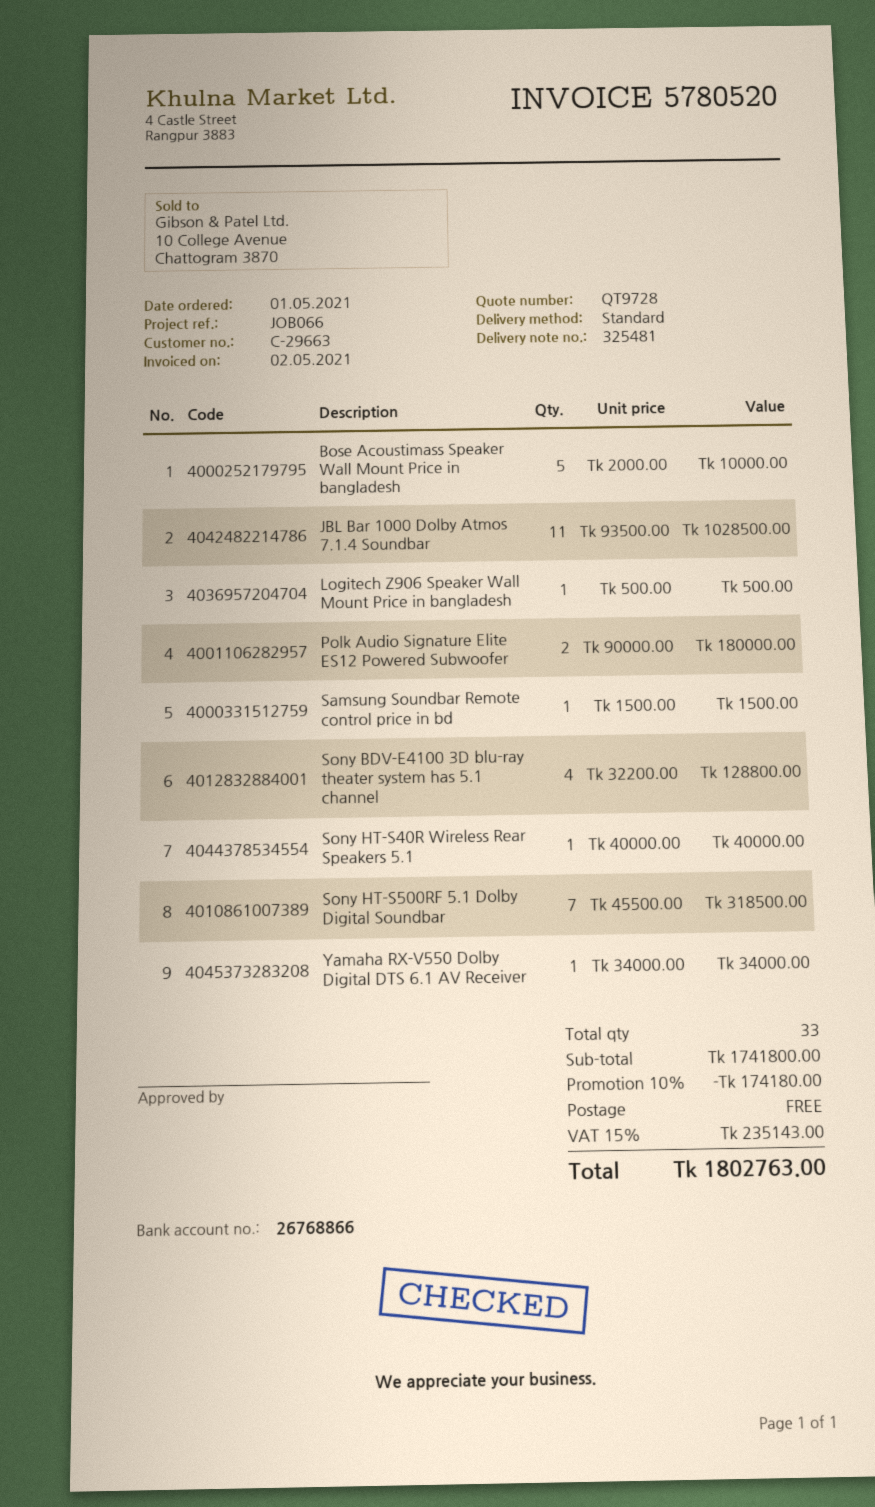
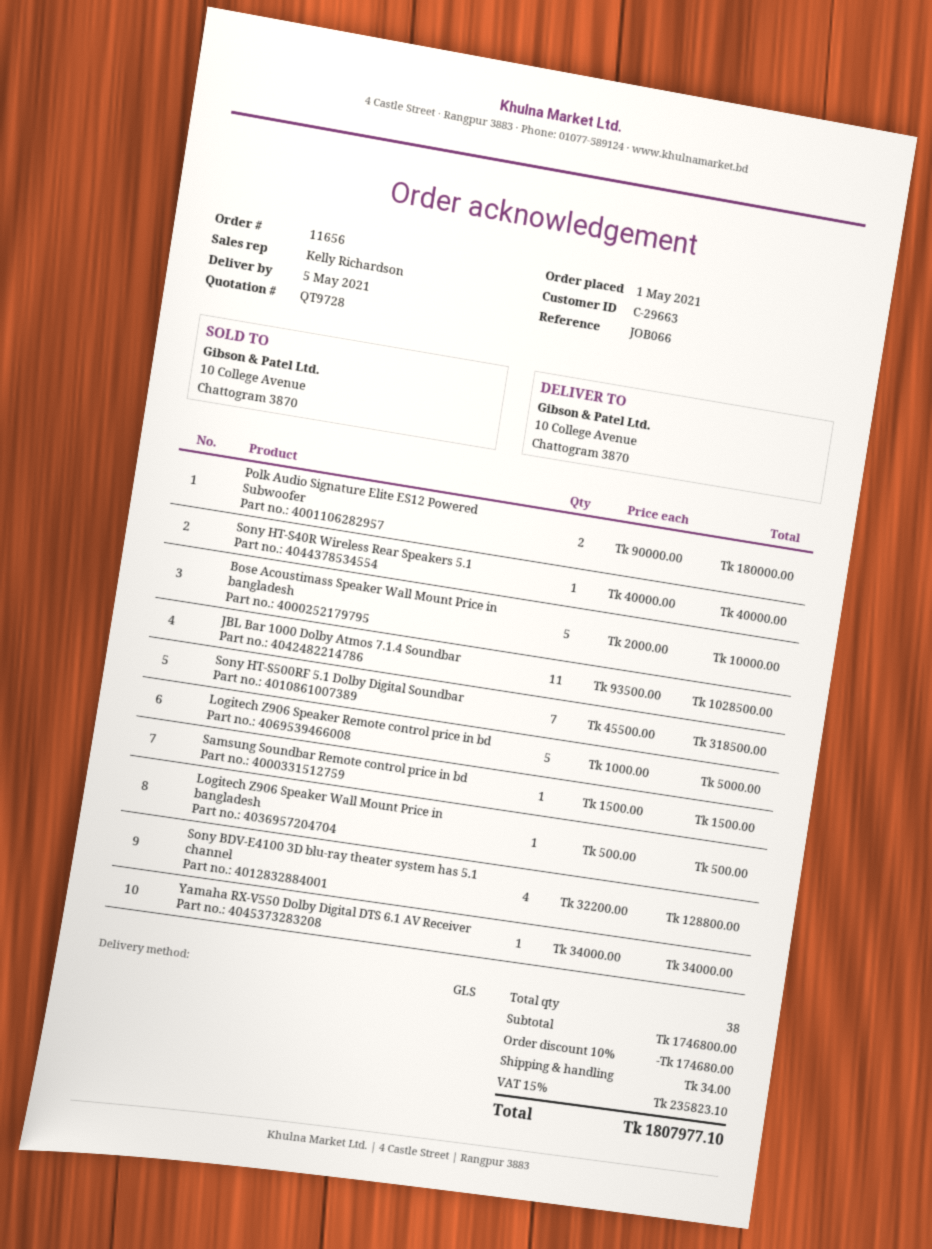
shipping method: standard -> GLS
Logitech Z906 Speaker Remote control price in bd: none -> 5 x 1000.00 = 5000.00
total quantity: 33 -> 38
subtotal: 1741800.00 -> 1746800.00
discount: 10% = 174180.00 -> 10% = 174680.00
shipping: 0.00 -> 34.00
tax: 15% = 235143.00 -> 15% = 235823.10
total: 1802763.00 -> 1807977.10

